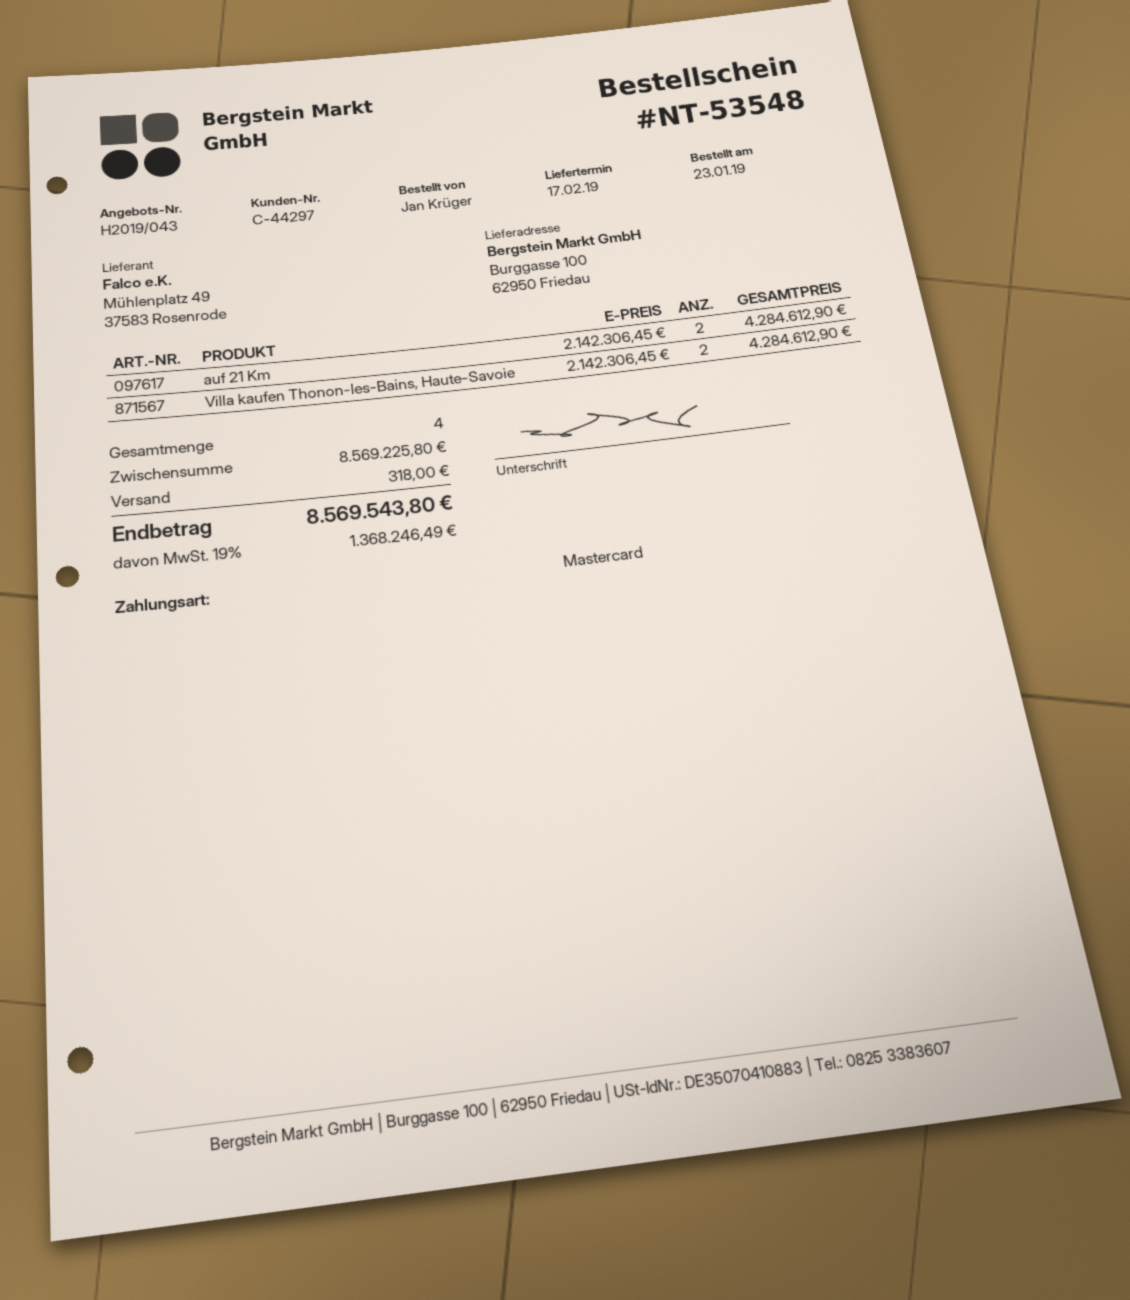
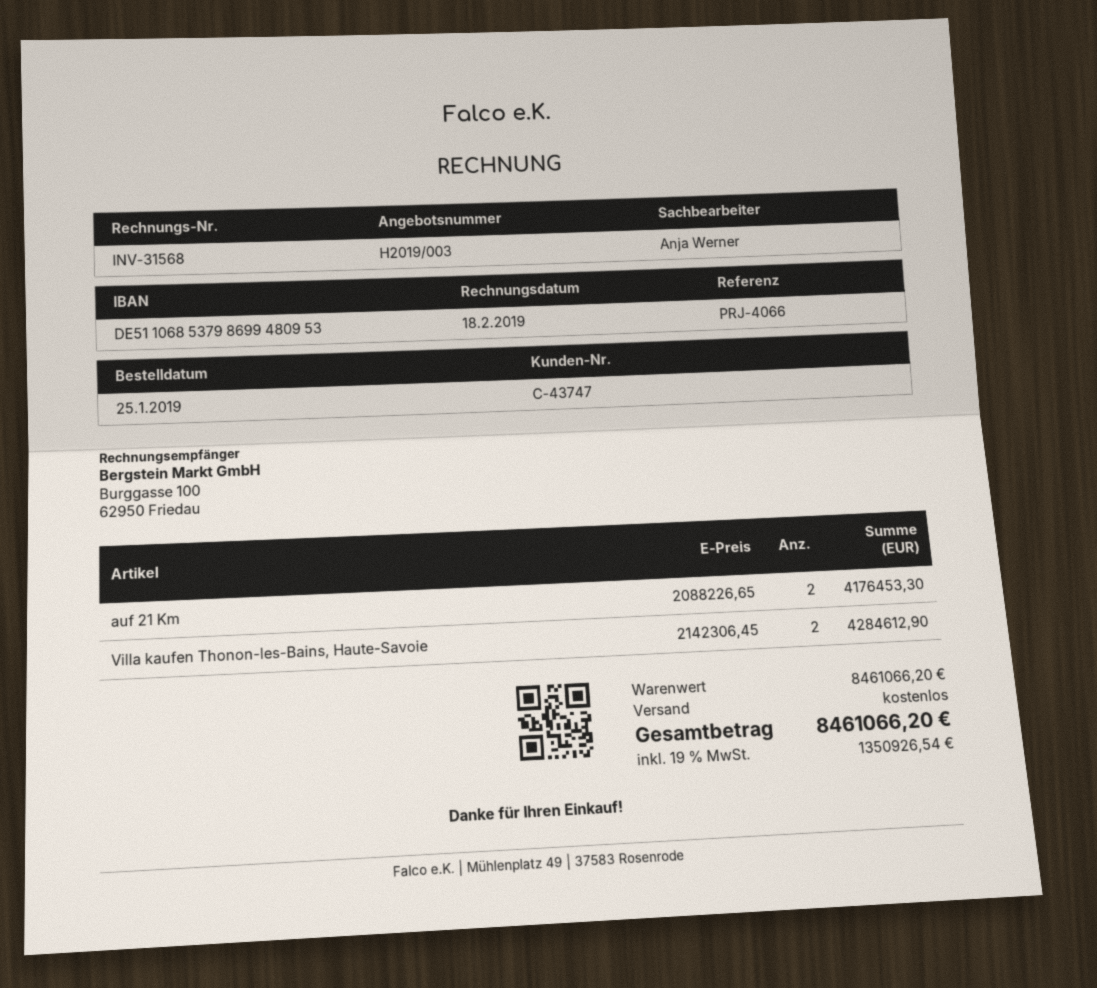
quote number: H2019/043 -> H2019/003
order date: 2019-01-23 -> 2019-01-25
customer number: C-44297 -> C-43747
auf 21 Km: 2 x 2142306.45 = 4284612.90 -> 2 x 2088226.65 = 4176453.30
subtotal: 8569225.80 -> 8461066.20
shipping: 318.00 -> 0.00
tax: 19% = 1368246.49 -> 19% = 1350926.54
total: 8569543.80 -> 8461066.20

